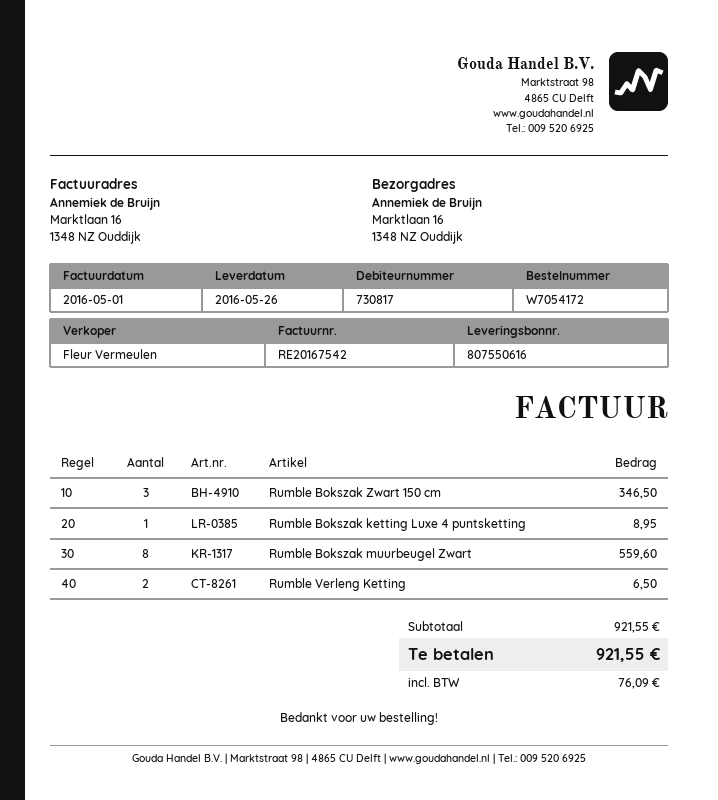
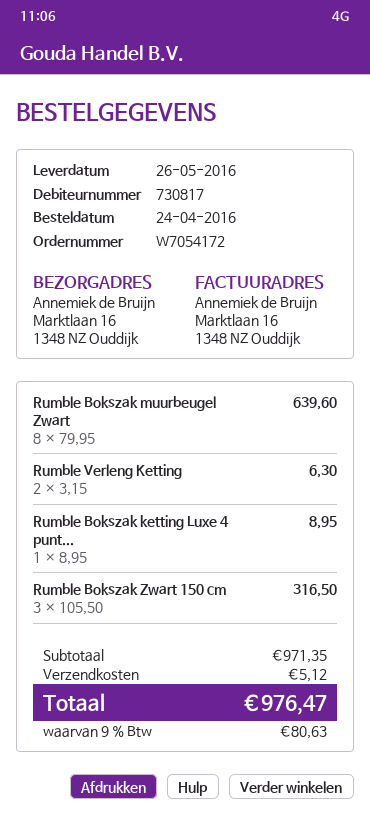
Rumble Bokszak Zwart 150 cm: 3 for 346.50 -> 3 for 316.50
Rumble Bokszak muurbeugel Zwart: 8 for 559.60 -> 8 for 639.60
Rumble Verleng Ketting: 2 for 6.50 -> 2 for 6.30
subtotal: 921.55 -> 971.35
shipping: none -> 5.12
tax: 76.09 -> 80.63
total: 921.55 -> 976.47

